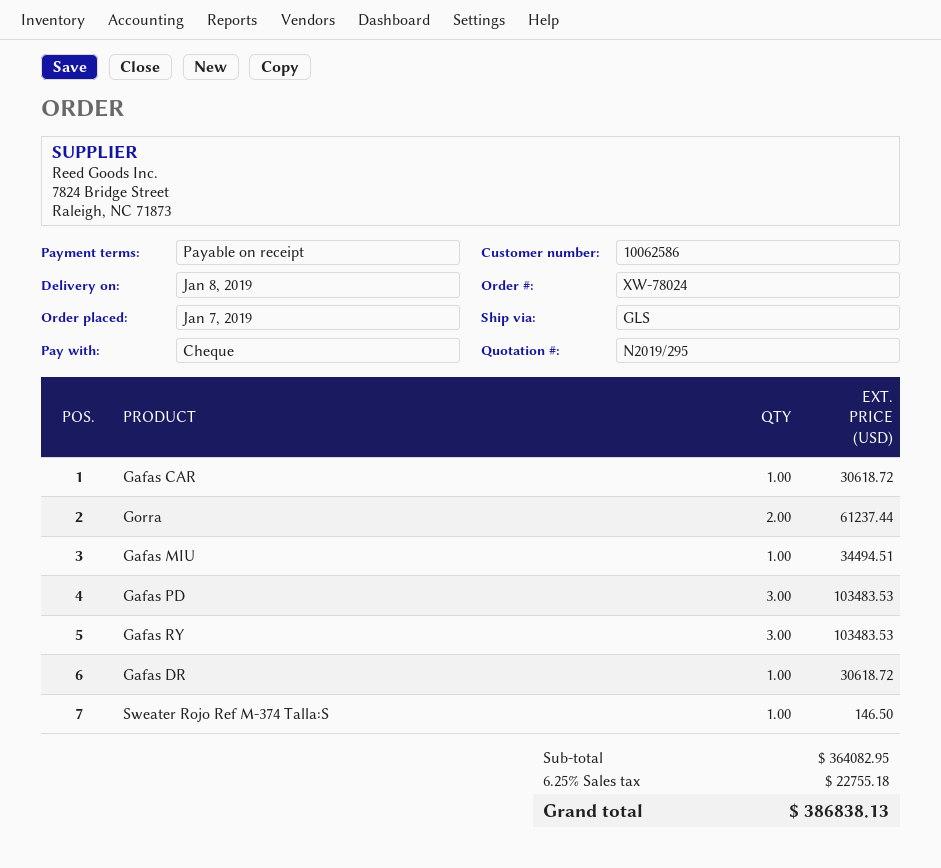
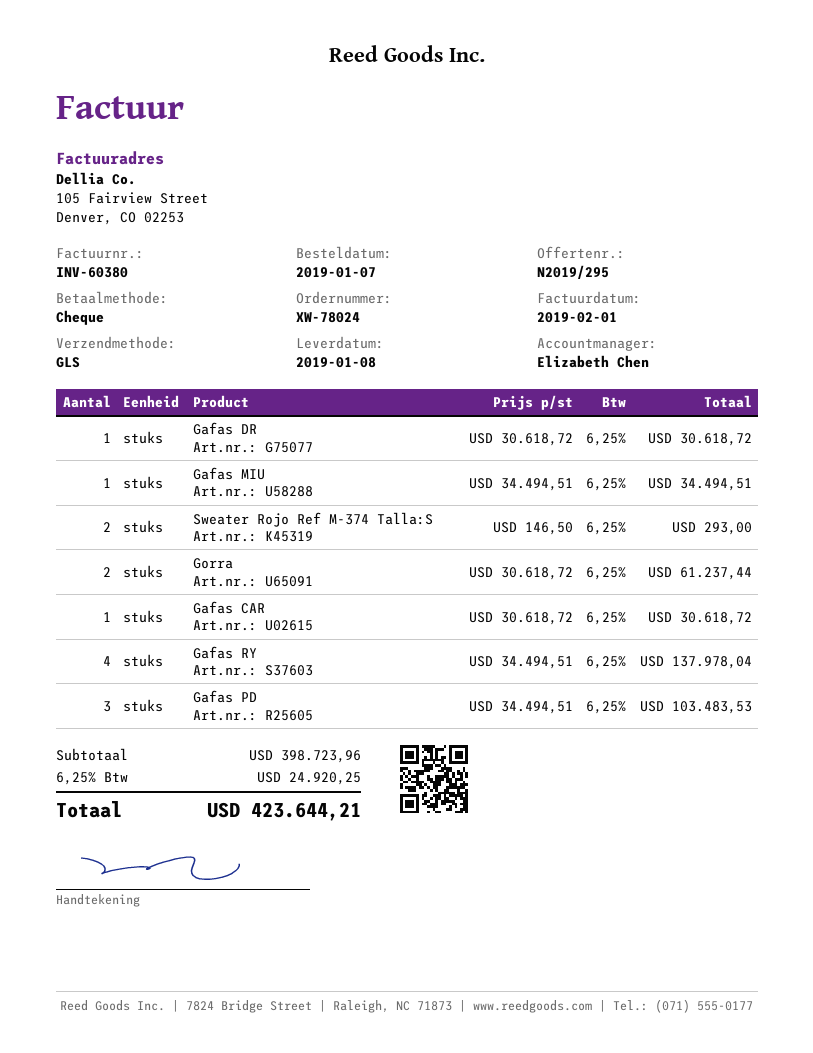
Gafas RY: 3 for 103483.53 -> 4 for 137978.04
Sweater Rojo Ref M-374 Talla:S: 1 for 146.50 -> 2 for 293.00
subtotal: 364082.95 -> 398723.96
tax: 6.25% = 22755.18 -> 6.25% = 24920.25
total: 386838.13 -> 423644.21

